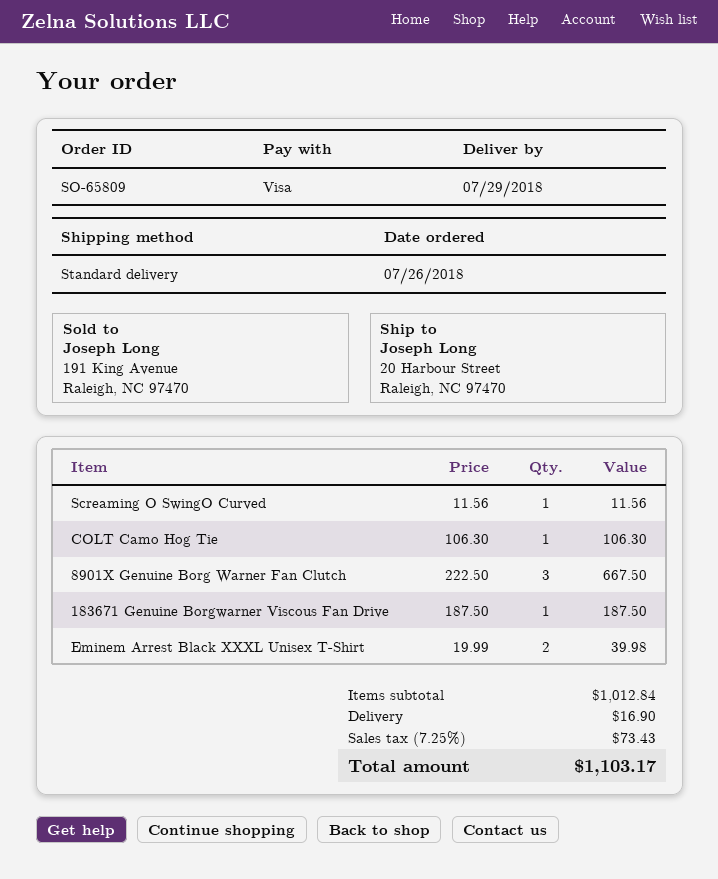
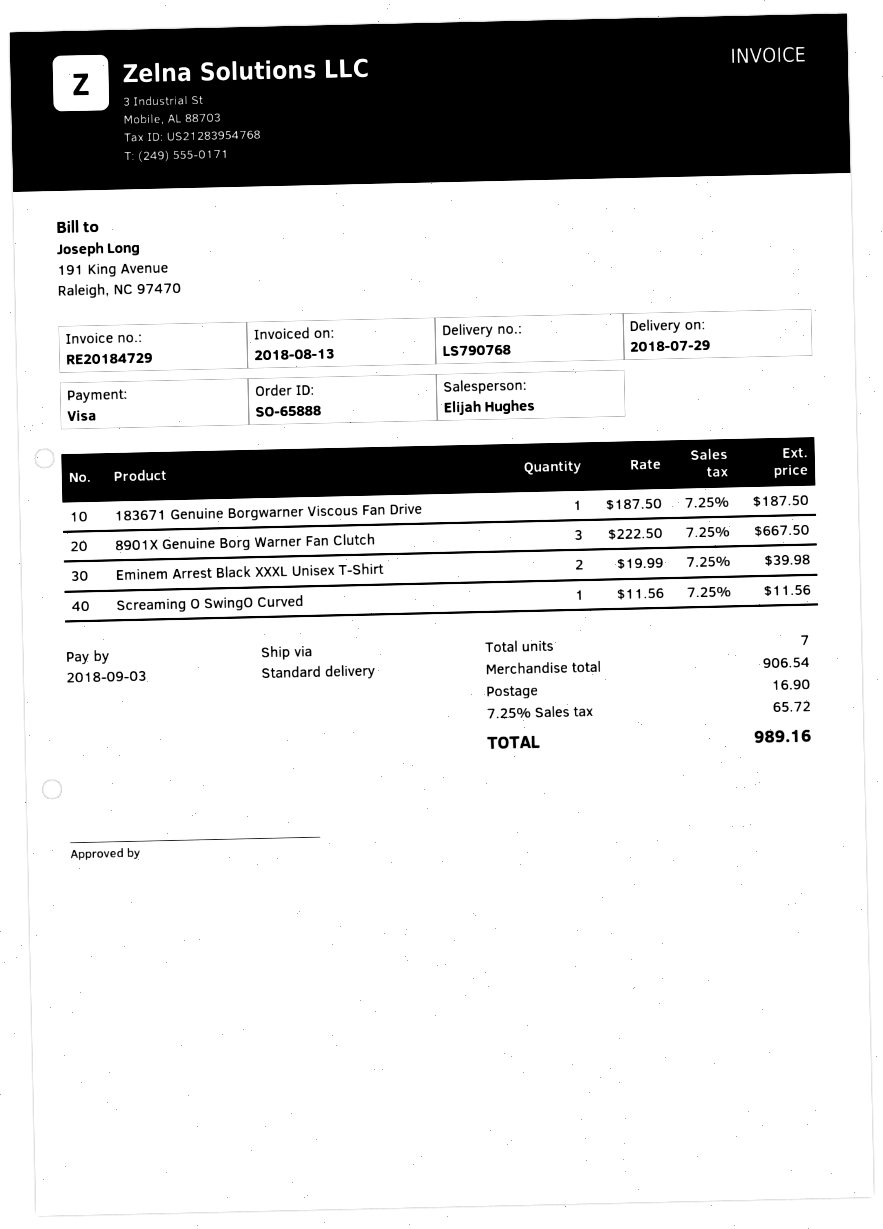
order number: SO-65809 -> SO-65888
COLT Camo Hog Tie: 1 x 106.30 = 106.30 -> none
subtotal: 1012.84 -> 906.54
tax: 7.25% = 73.43 -> 7.25% = 65.72
total: 1103.17 -> 989.16

